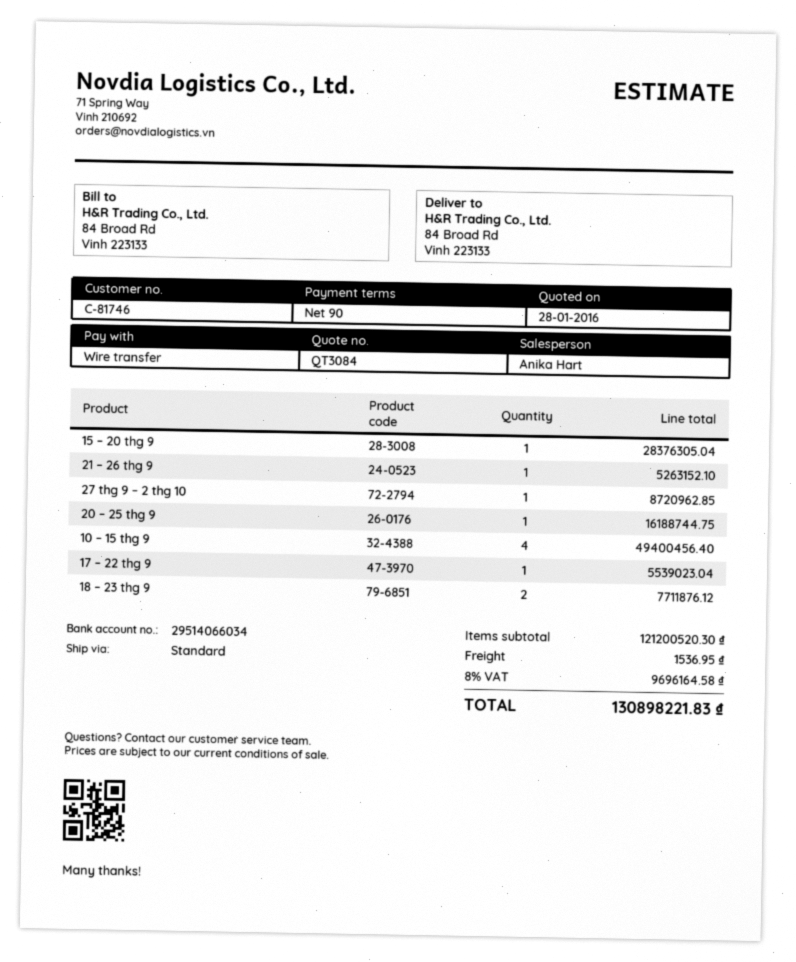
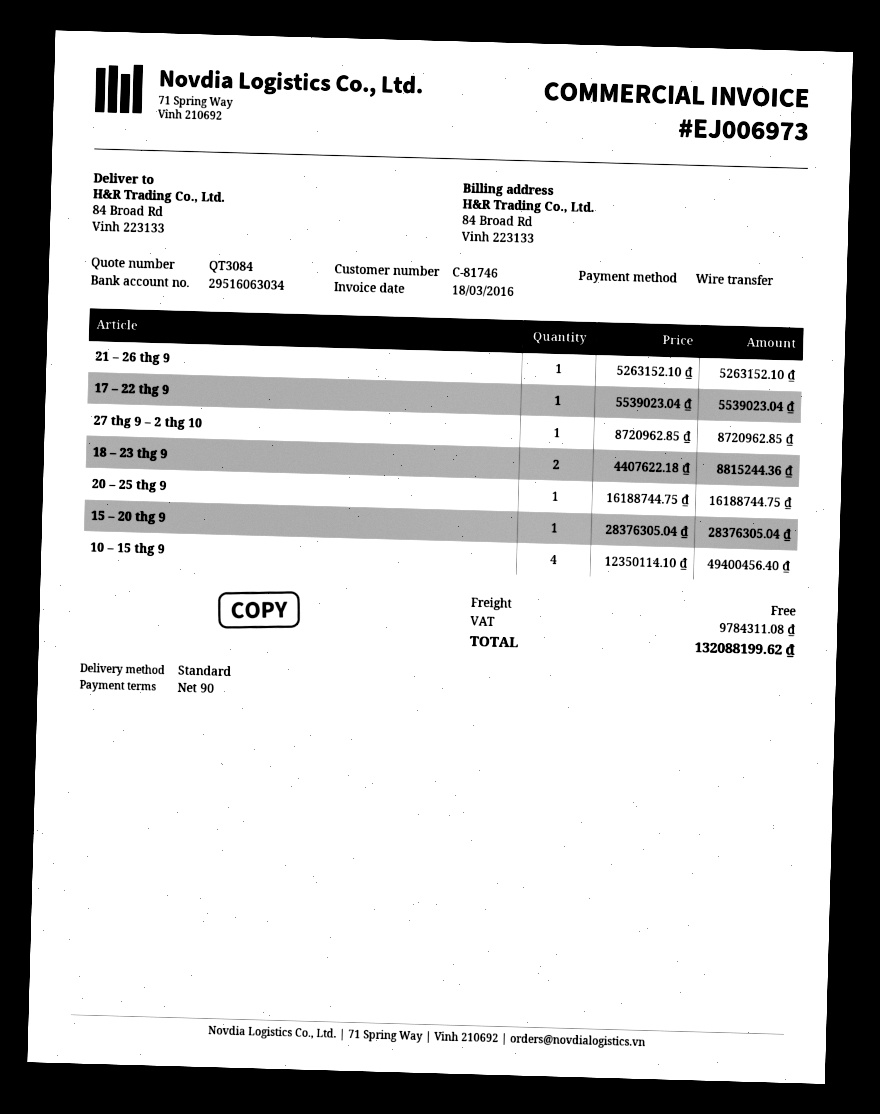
bank account: 29514066034 -> 29516063034
18 – 23 thg 9: 2 for 7711876.12 -> 2 for 8815244.36
shipping: 1536.95 -> 0.00
tax: 9696164.58 -> 9784311.08
total: 130898221.83 -> 132088199.62

